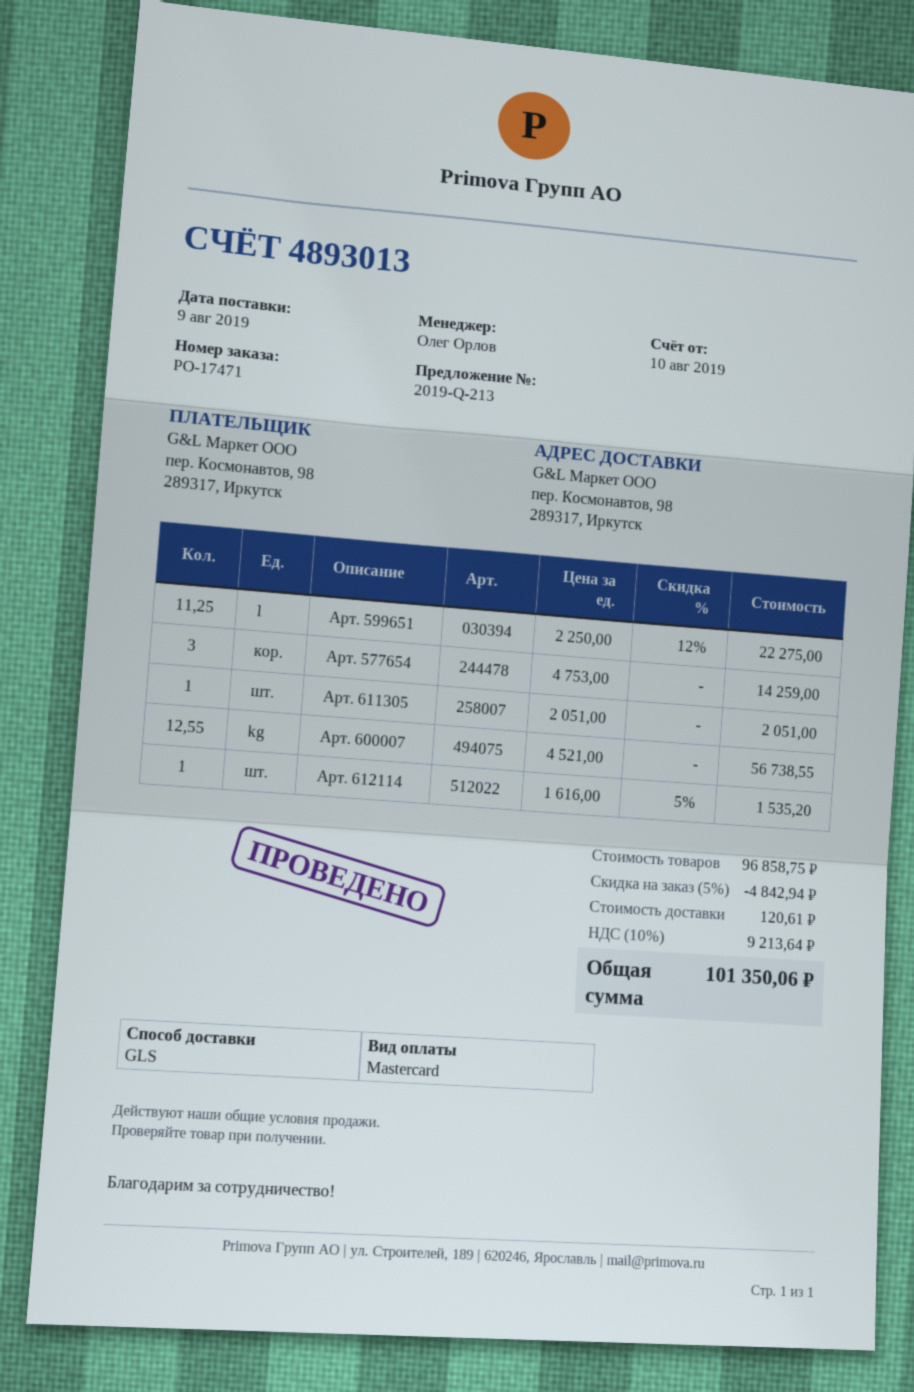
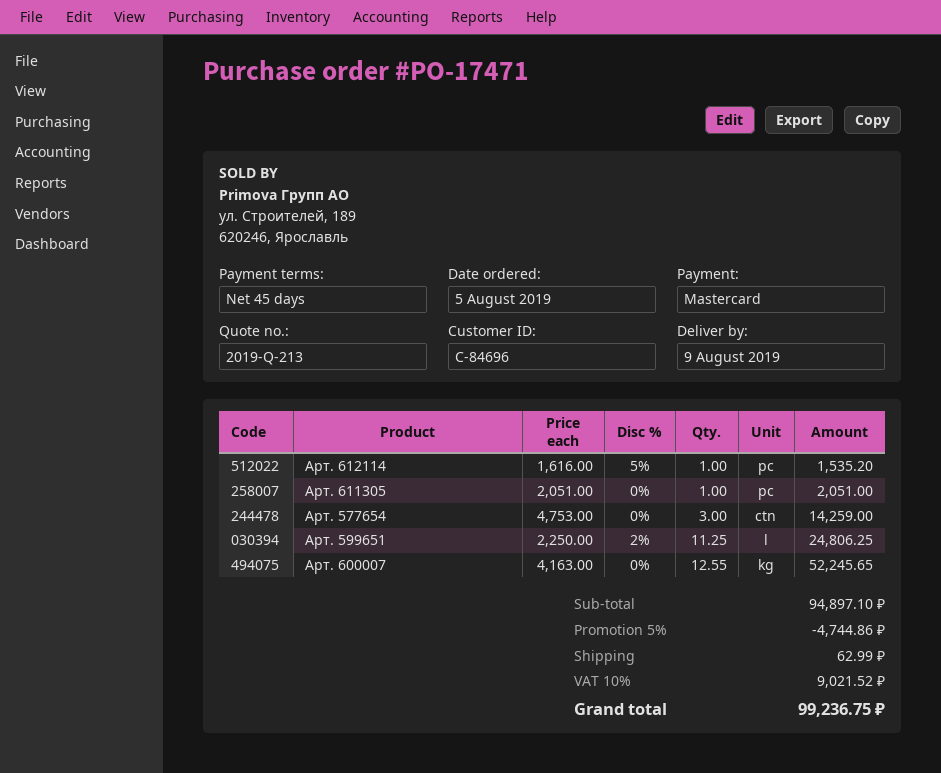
Арт. 599651: 11.25 x 2250.00 - 12% = 22275.00 -> 11.25 x 2250.00 - 2% = 24806.25
Арт. 600007: 12.55 x 4521.00 = 56738.55 -> 12.55 x 4163.00 = 52245.65
subtotal: 96858.75 -> 94897.10
discount: 5% = 4842.94 -> 5% = 4744.86
shipping: 120.61 -> 62.99
tax: 10% = 9213.64 -> 10% = 9021.52
total: 101350.06 -> 99236.75

